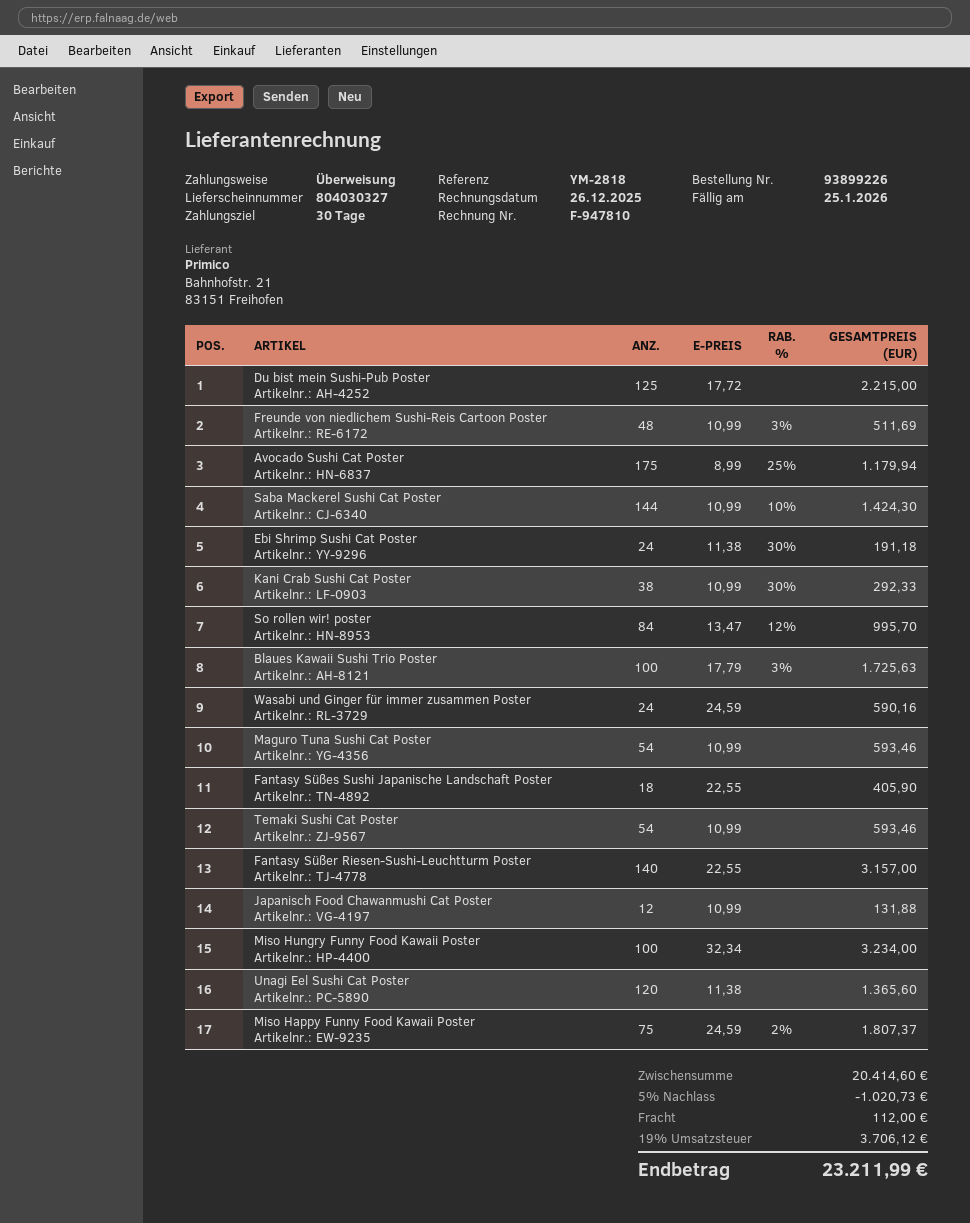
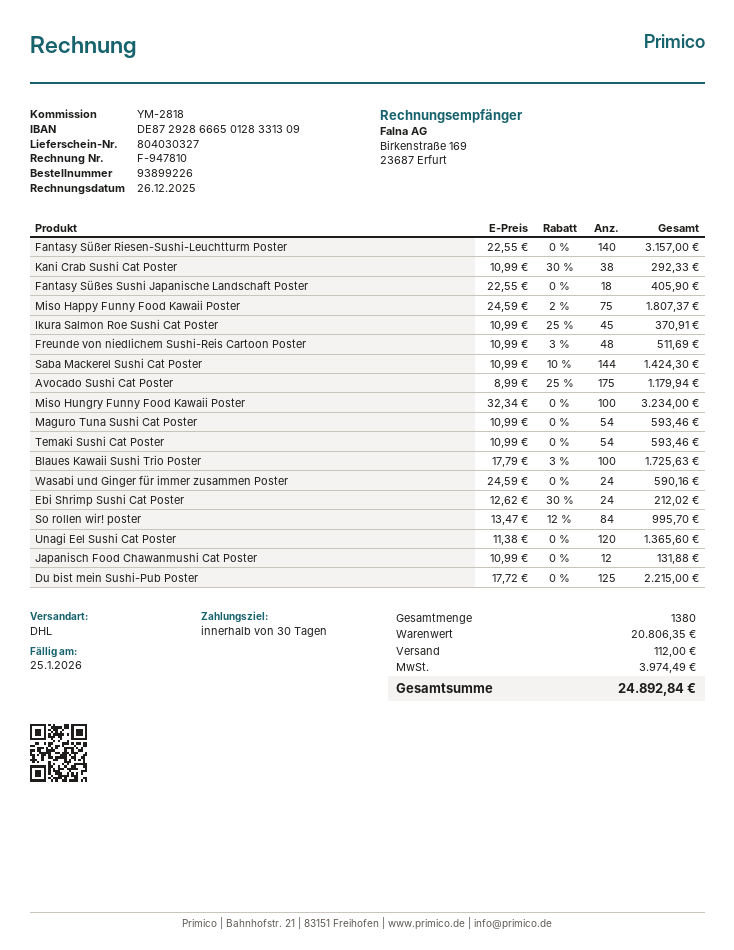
Ebi Shrimp Sushi Cat Poster: 24 x 11.38 - 30% = 191.18 -> 24 x 12.62 - 30% = 212.02
Ikura Salmon Roe Sushi Cat Poster: none -> 45 x 10.99 - 25% = 370.91
subtotal: 20414.60 -> 20806.35
discount: 5% = 1020.73 -> none
tax: 3706.12 -> 3974.49
total: 23211.99 -> 24892.84

